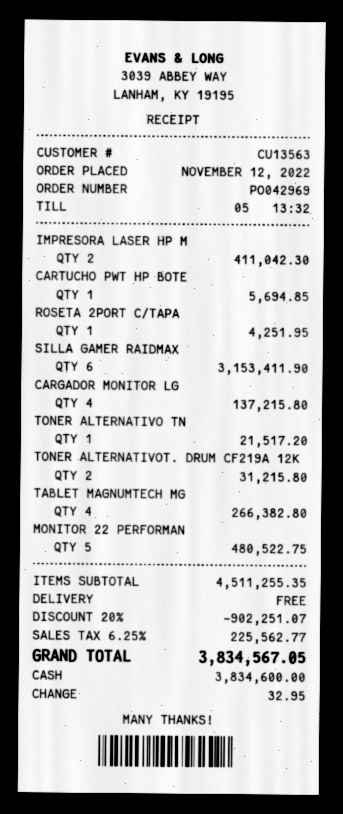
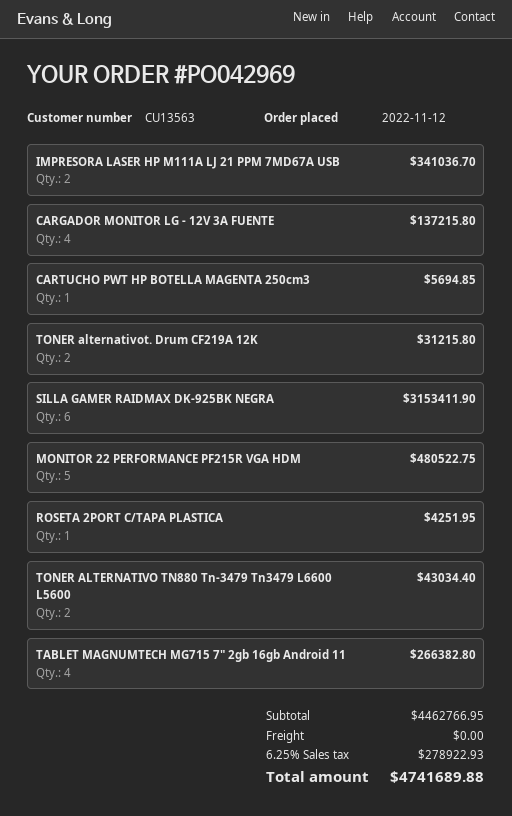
IMPRESORA LASER HP M: 2 for 411042.30 -> 2 for 341036.70
TONER ALTERNATIVO TN: 1 for 21517.20 -> 2 for 43034.40
subtotal: 4511255.35 -> 4462766.95
discount: 20% = 902251.07 -> none
tax: 6.25% = 225562.77 -> 6.25% = 278922.93
total: 3834567.05 -> 4741689.88

